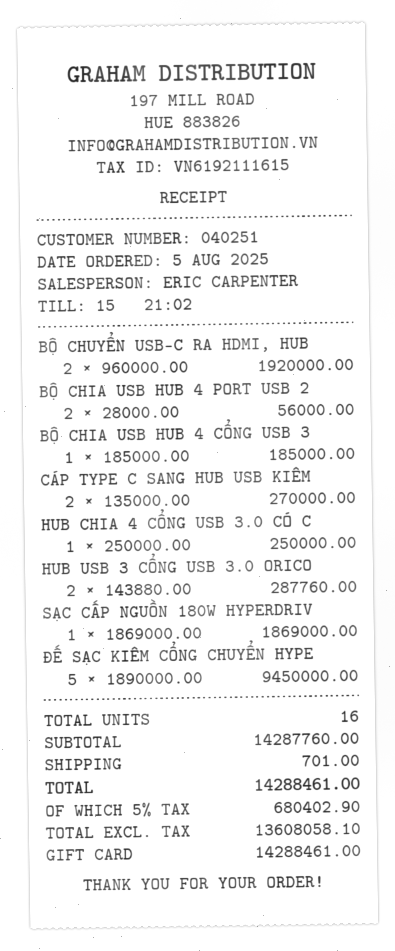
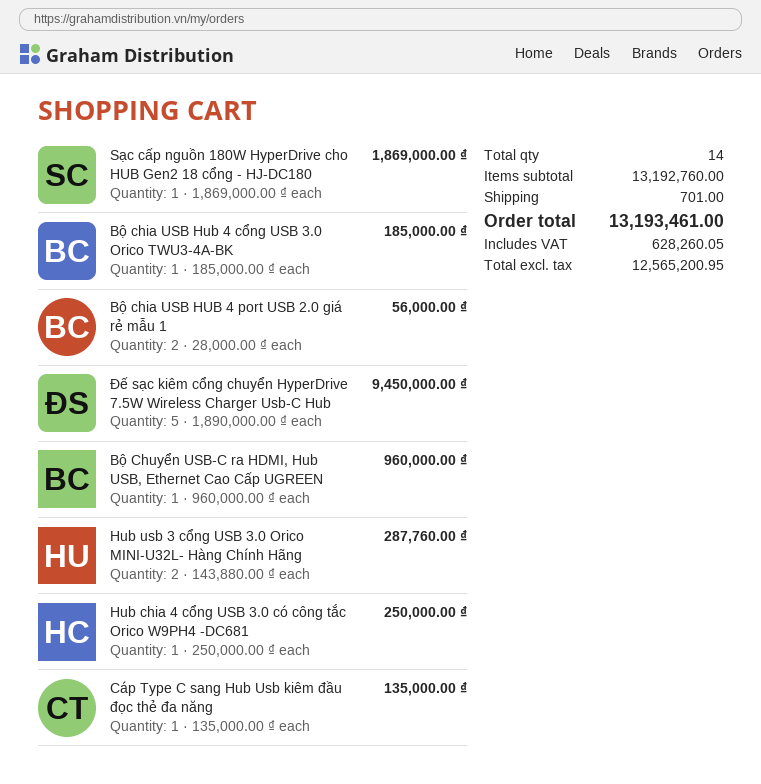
BỘ CHUYỂN USB-C RA HDMI, HUB: 2 x 960000.00 = 1920000.00 -> 1 x 960000.00 = 960000.00
CÁP TYPE C SANG HUB USB KIÊM: 2 x 135000.00 = 270000.00 -> 1 x 135000.00 = 135000.00
total quantity: 16 -> 14
subtotal: 14287760.00 -> 13192760.00
net: 13608058.10 -> 12565200.95
tax: 680402.90 -> 628260.05
total: 14288461.00 -> 13193461.00

